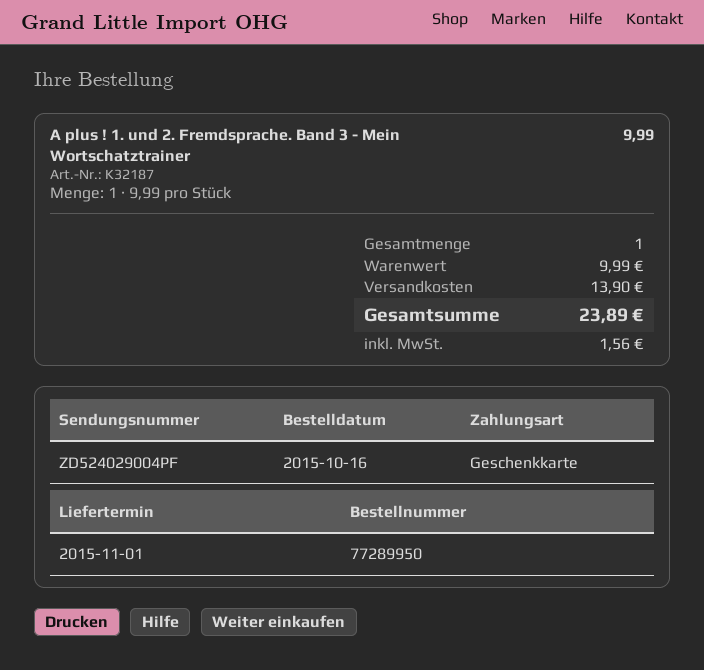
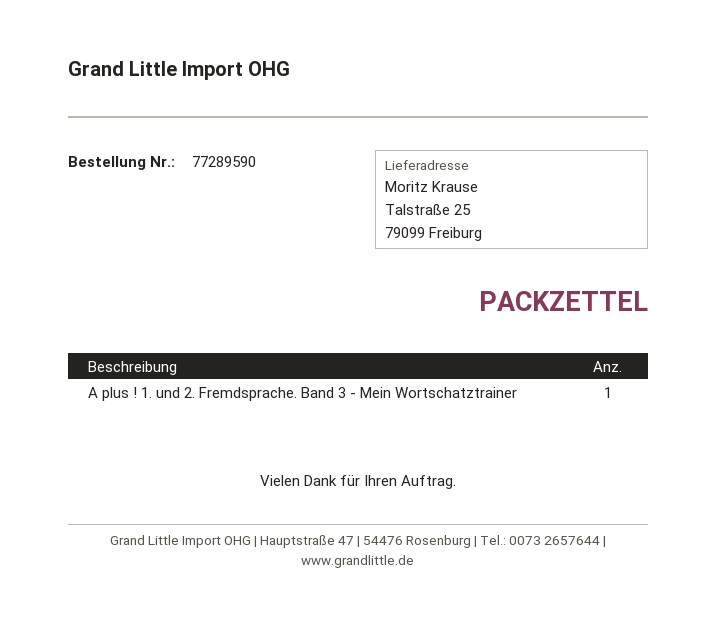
order number: 77289950 -> 77289590

